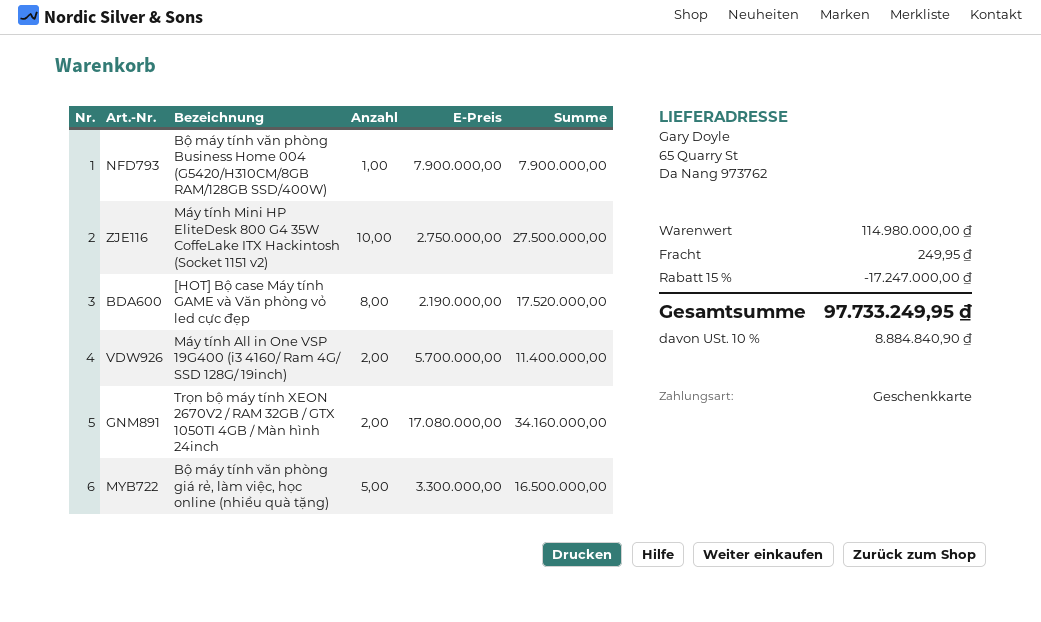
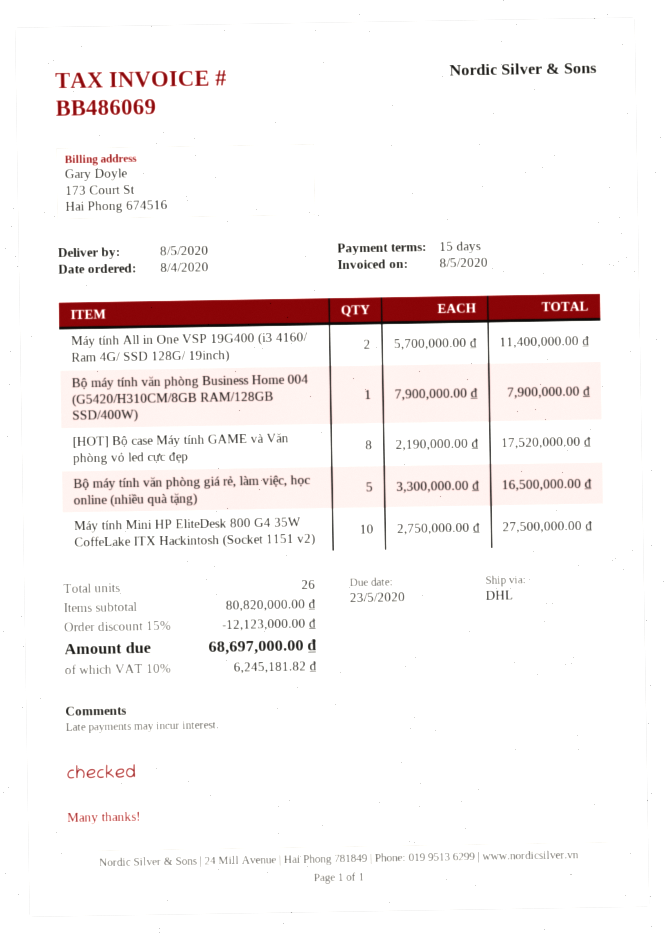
Trọn bộ máy tính XEON 2670V2 / RAM 32GB / GTX 1050TI 4GB / Màn hình 24inch: 2 x 17080000.00 = 34160000.00 -> none
subtotal: 114980000.00 -> 80820000.00
discount: 15% = 17247000.00 -> 15% = 12123000.00
shipping: 249.95 -> none
tax: 10% = 8884840.90 -> 10% = 6245181.82
total: 97733249.95 -> 68697000.00

